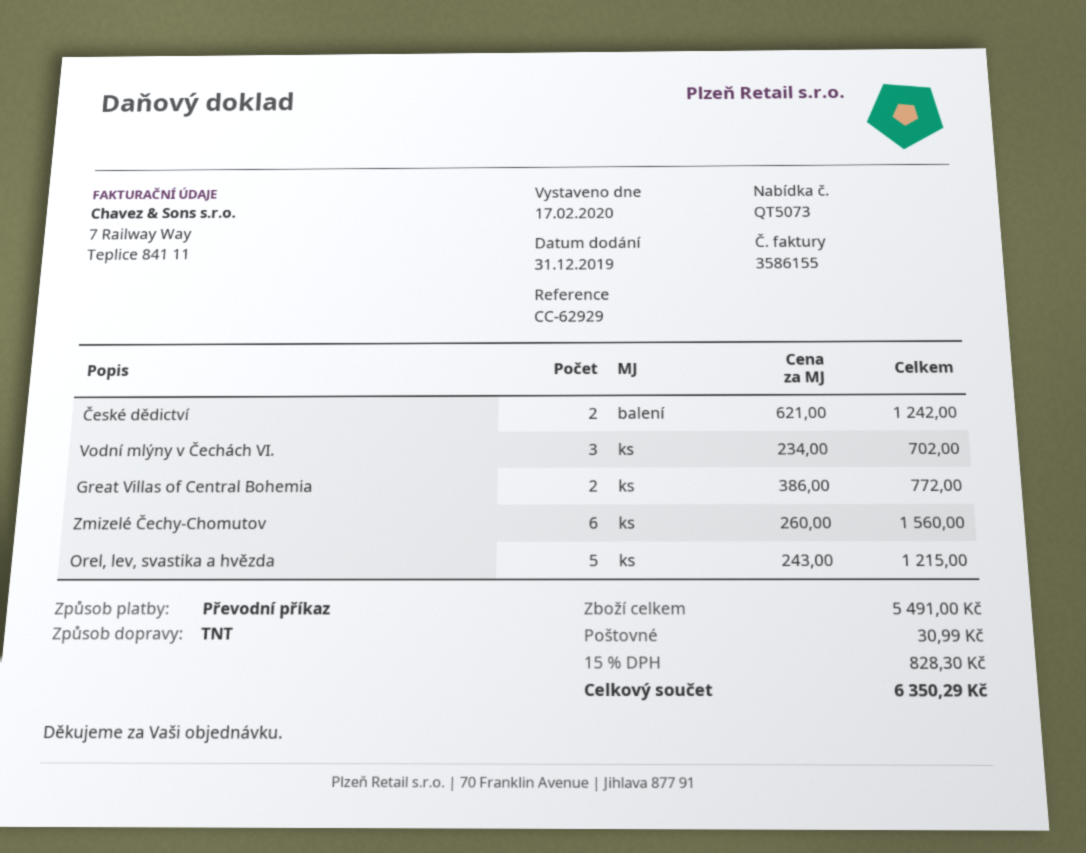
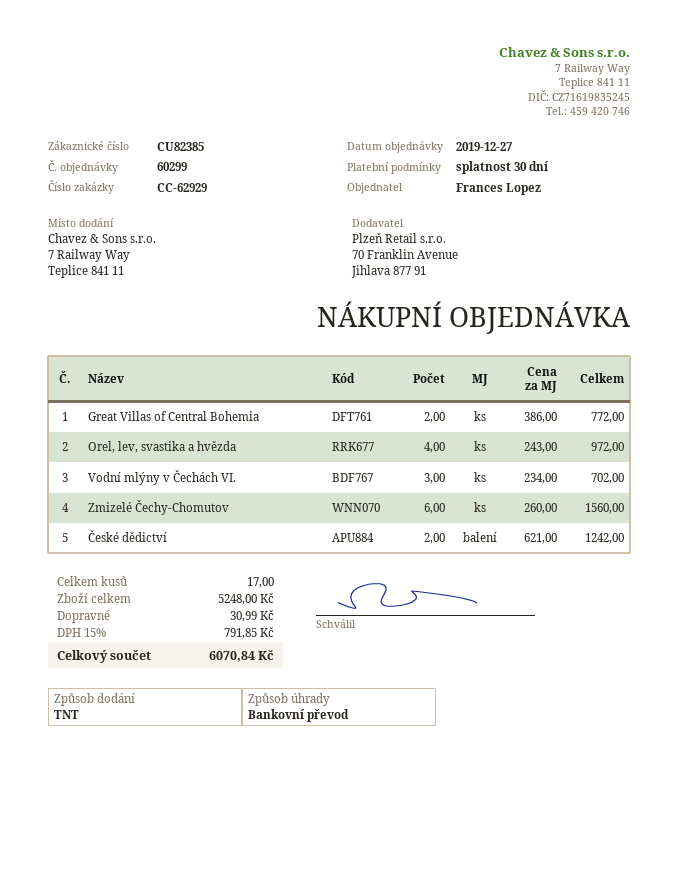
Orel, lev, svastika a hvězda: 5 x 243.00 = 1215.00 -> 4 x 243.00 = 972.00
subtotal: 5491.00 -> 5248.00
tax: 15% = 828.30 -> 15% = 791.85
total: 6350.29 -> 6070.84

